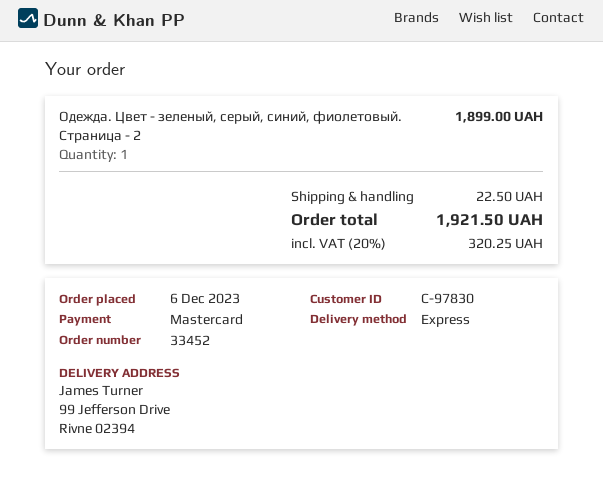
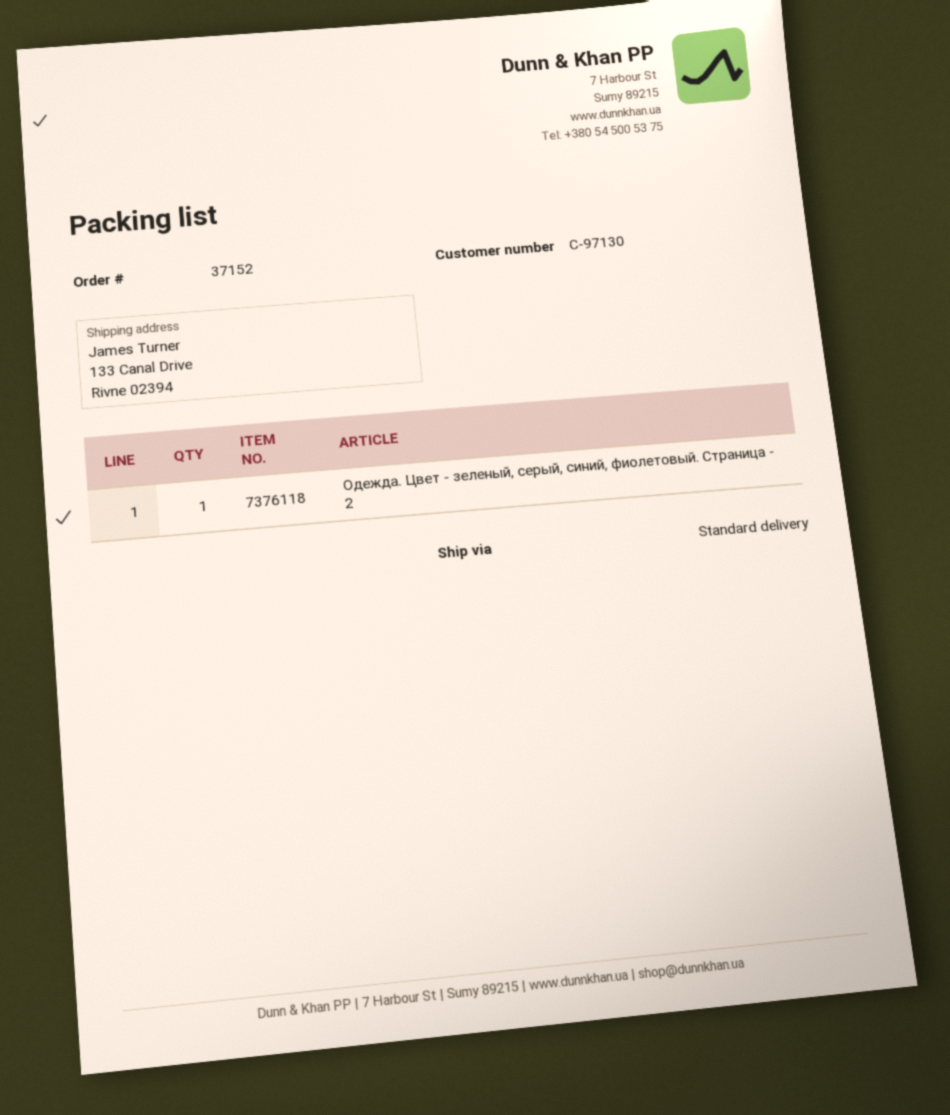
order number: 33452 -> 37152
customer number: C-97830 -> C-97130
shipping method: express -> standard
ship to: 99 Jefferson Drive, Rivne 02394 -> 133 Canal Drive, Rivne 02394

